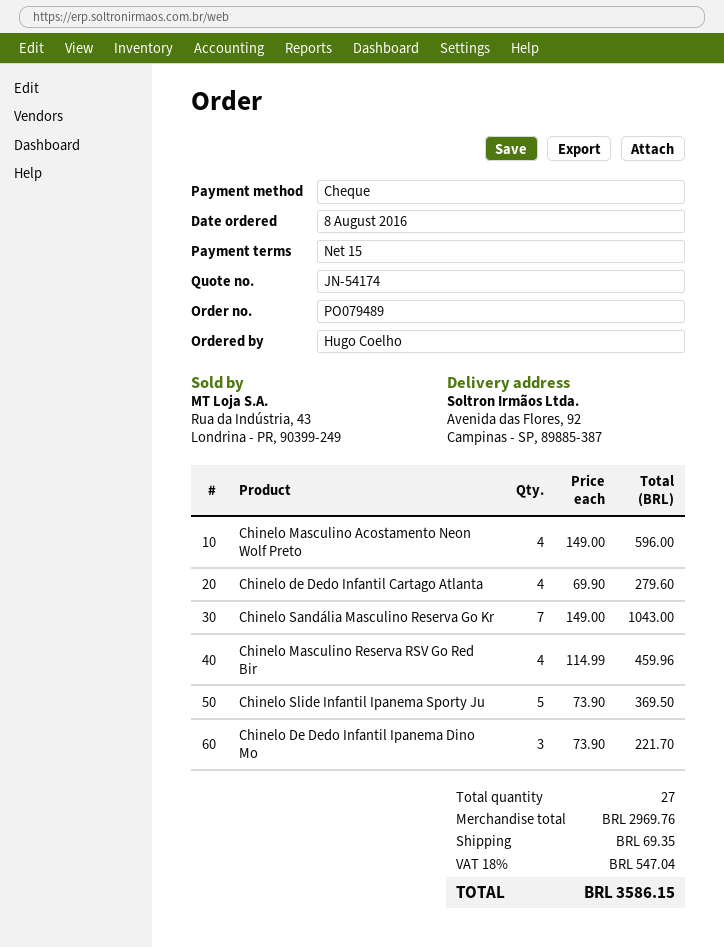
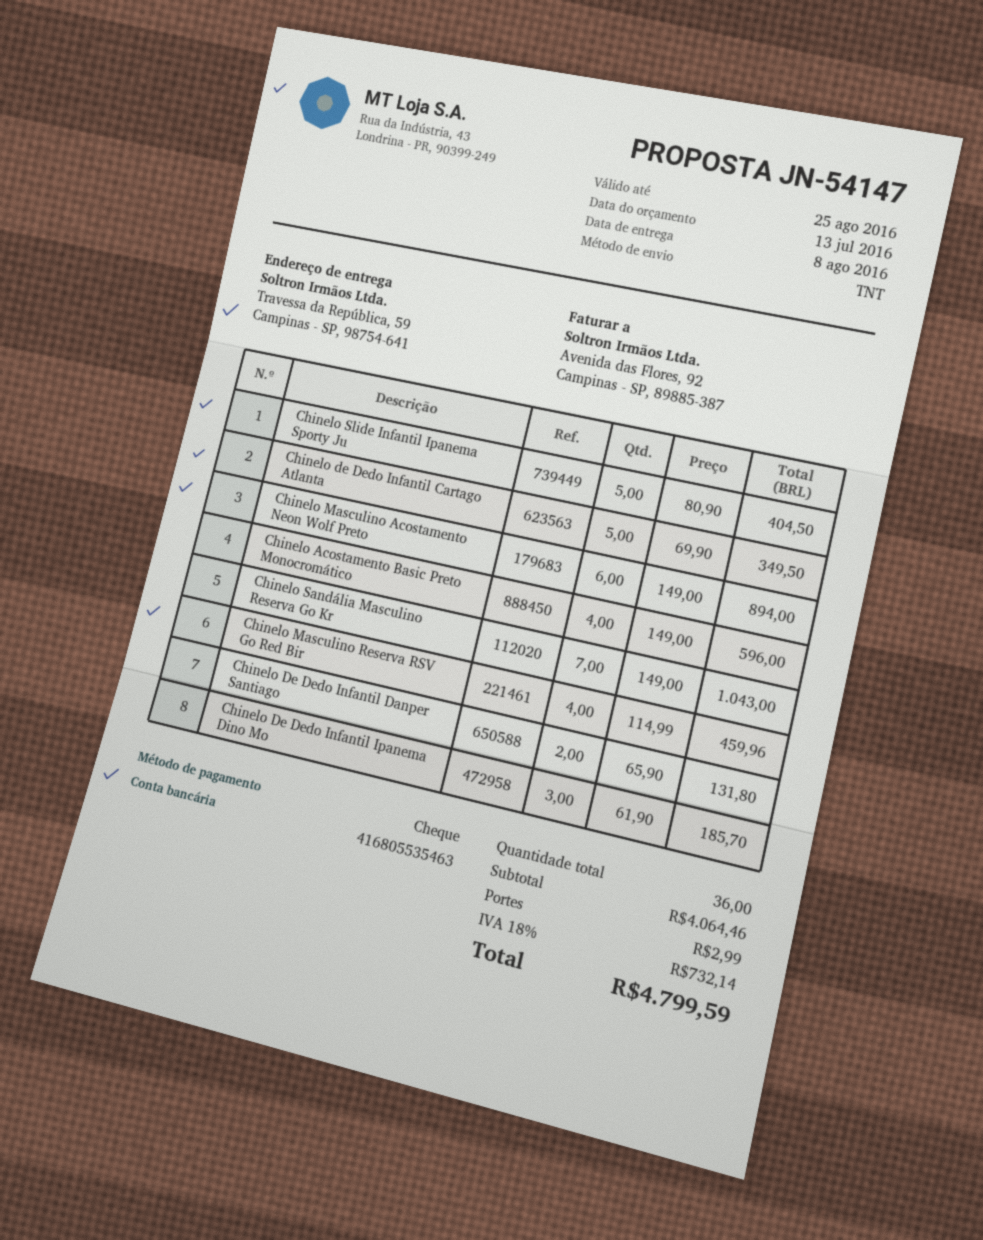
quote number: JN-54174 -> JN-54147
ship to: Avenida das Flores, 92, Campinas - SP, 89885-387 -> Travessa da República, 59, Campinas - SP, 98754-641
Chinelo Masculino Acostamento Neon Wolf Preto: 4 x 149.00 = 596.00 -> 6 x 149.00 = 894.00
Chinelo de Dedo Infantil Cartago Atlanta: 4 x 69.90 = 279.60 -> 5 x 69.90 = 349.50
Chinelo Slide Infantil Ipanema Sporty Ju: 5 x 73.90 = 369.50 -> 5 x 80.90 = 404.50
Chinelo De Dedo Infantil Ipanema Dino Mo: 3 x 73.90 = 221.70 -> 3 x 61.90 = 185.70
Chinelo Acostamento Basic Preto Monocromático: none -> 4 x 149.00 = 596.00
Chinelo De Dedo Infantil Danper Santiago: none -> 2 x 65.90 = 131.80
total quantity: 27 -> 36
subtotal: 2969.76 -> 4064.46
shipping: 69.35 -> 2.99
tax: 18% = 547.04 -> 18% = 732.14
total: 3586.15 -> 4799.59

